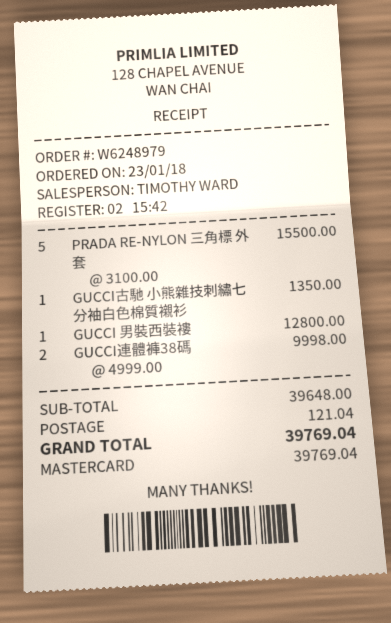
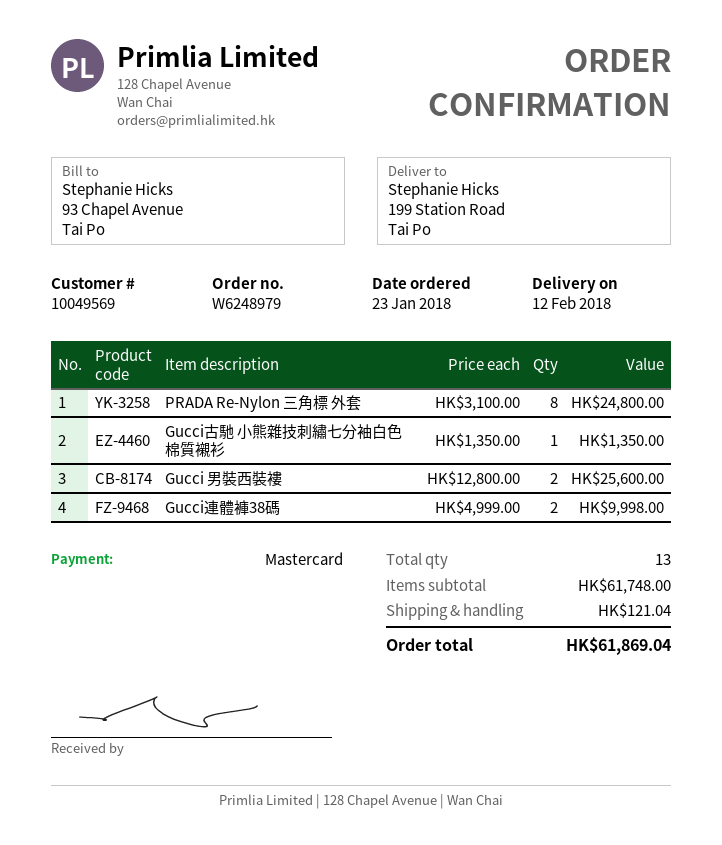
PRADA RE-NYLON 三角標 外套: 5 x 3100.00 = 15500.00 -> 8 x 3100.00 = 24800.00
GUCCI 男裝西裝褸: 1 x 12800.00 = 12800.00 -> 2 x 12800.00 = 25600.00
subtotal: 39648.00 -> 61748.00
total: 39769.04 -> 61869.04

